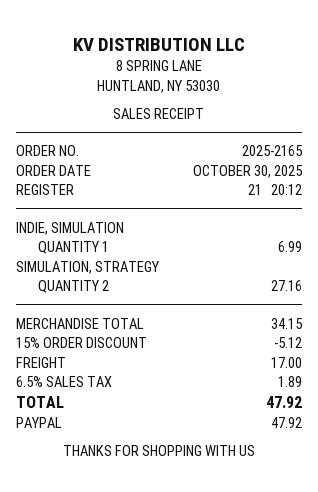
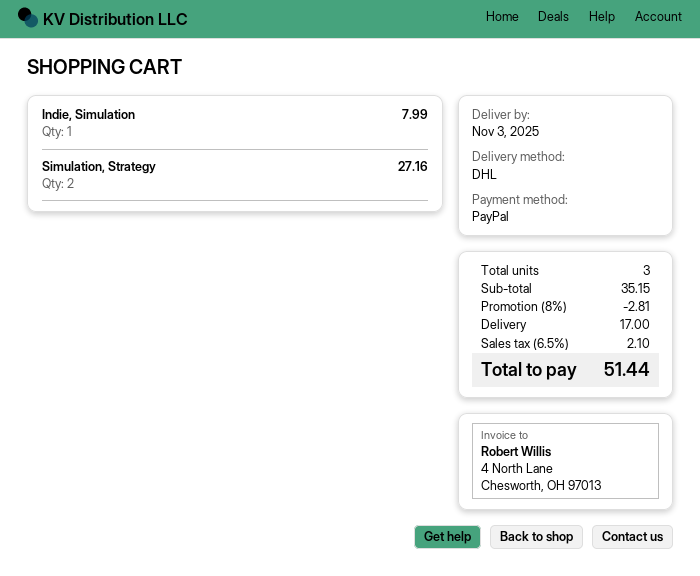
INDIE, SIMULATION: 1 for 6.99 -> 1 for 7.99
subtotal: 34.15 -> 35.15
discount: 15% = 5.12 -> 8% = 2.81
tax: 6.5% = 1.89 -> 6.5% = 2.10
total: 47.92 -> 51.44

